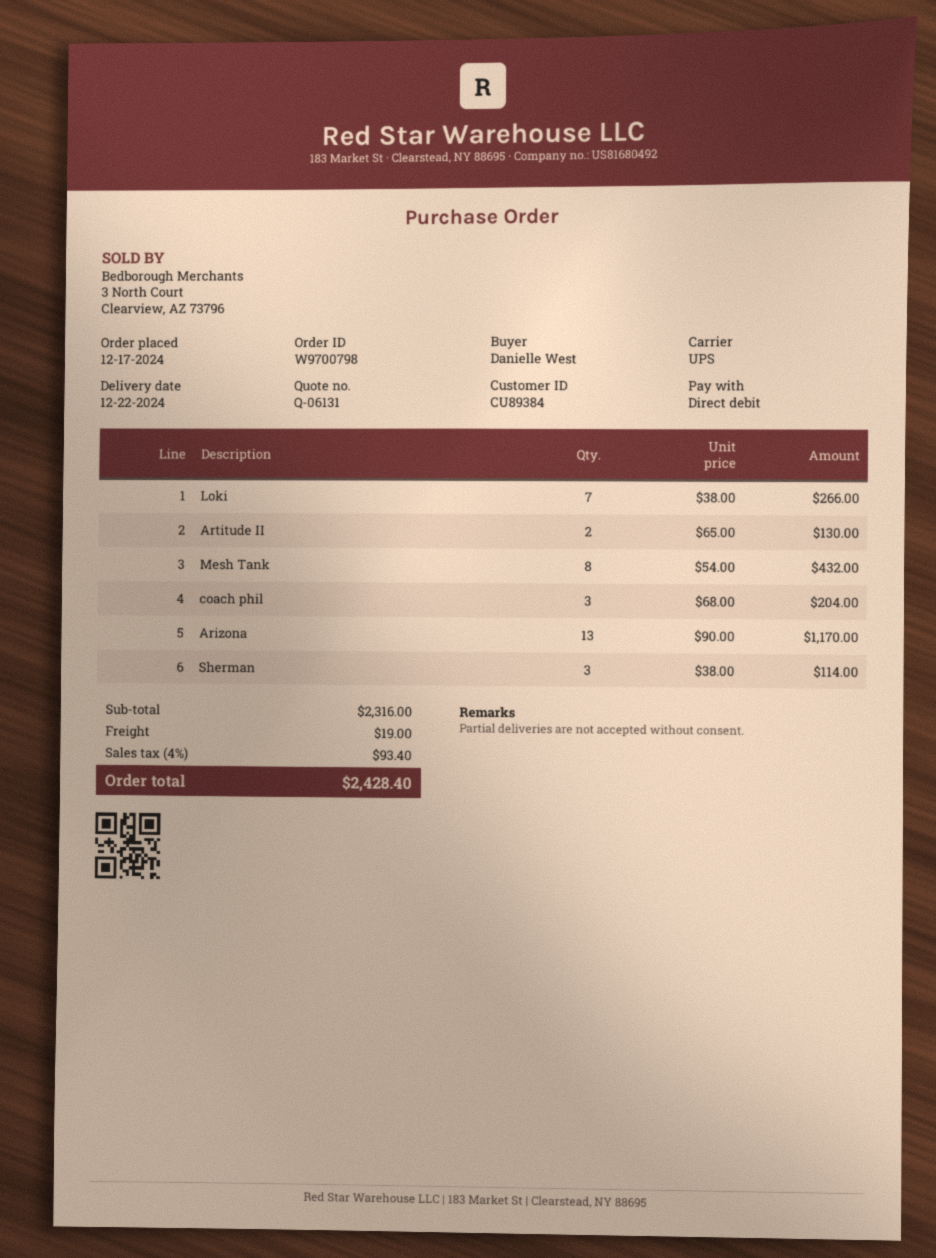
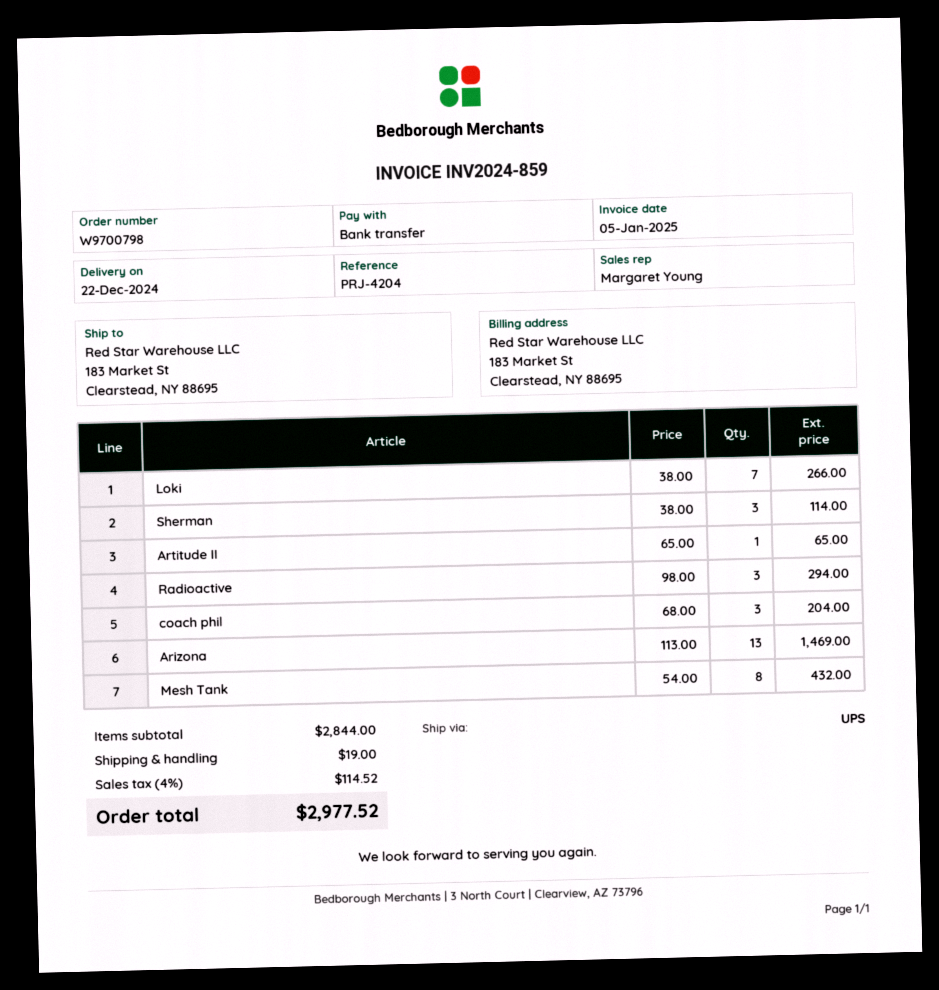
payment method: direct debit -> bank transfer
Artitude II: 2 x 65.00 = 130.00 -> 1 x 65.00 = 65.00
Arizona: 13 x 90.00 = 1170.00 -> 13 x 113.00 = 1469.00
Radioactive: none -> 3 x 98.00 = 294.00
subtotal: 2316.00 -> 2844.00
tax: 4% = 93.40 -> 4% = 114.52
total: 2428.40 -> 2977.52

